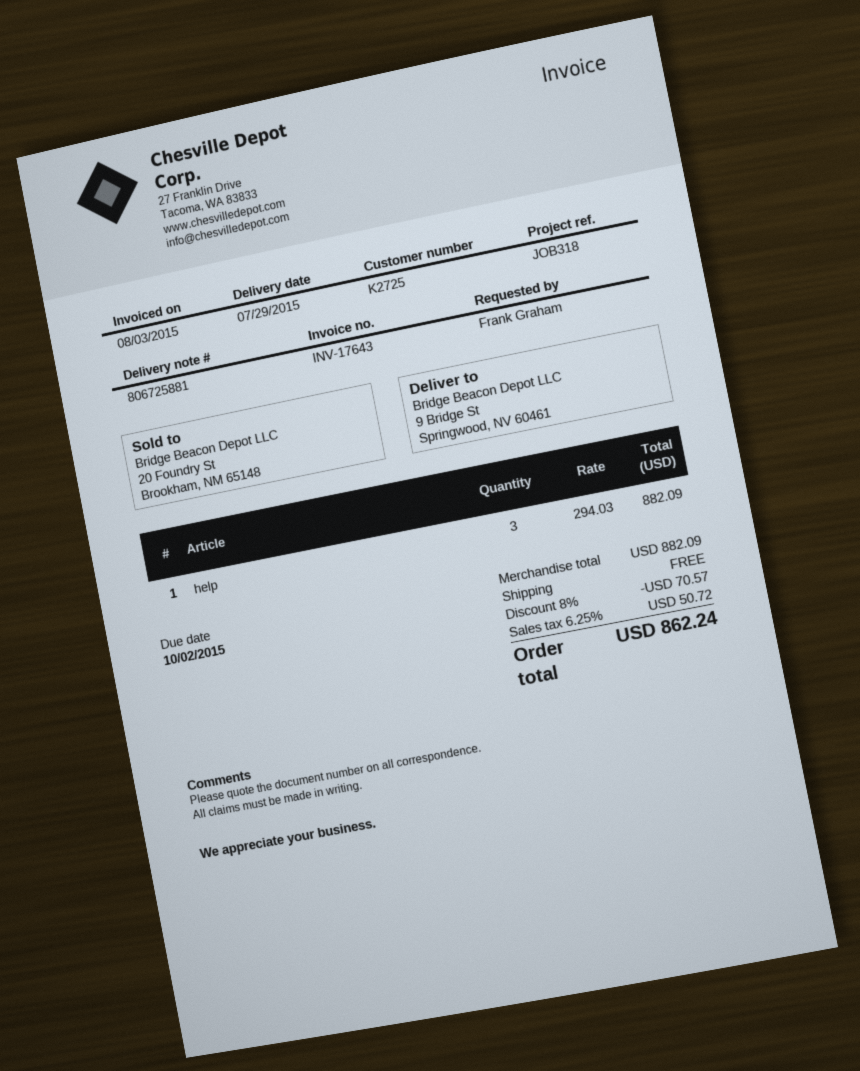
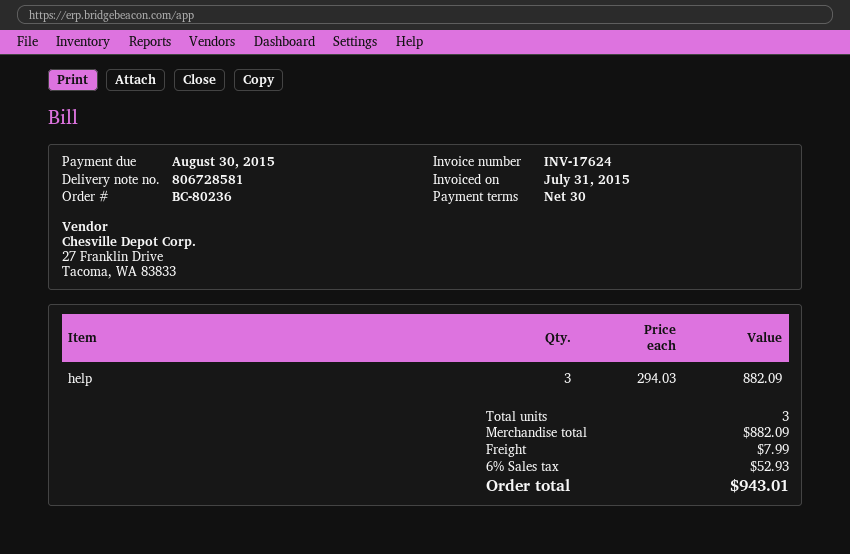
delivery note number: 806725881 -> 806728581
invoice number: INV-17643 -> INV-17624
invoice date: 2015-08-03 -> 2015-07-31
due date: 2015-10-02 -> 2015-08-30
discount: 8% = 70.57 -> none
shipping: 0.00 -> 7.99
tax: 6.25% = 50.72 -> 6% = 52.93
total: 862.24 -> 943.01

